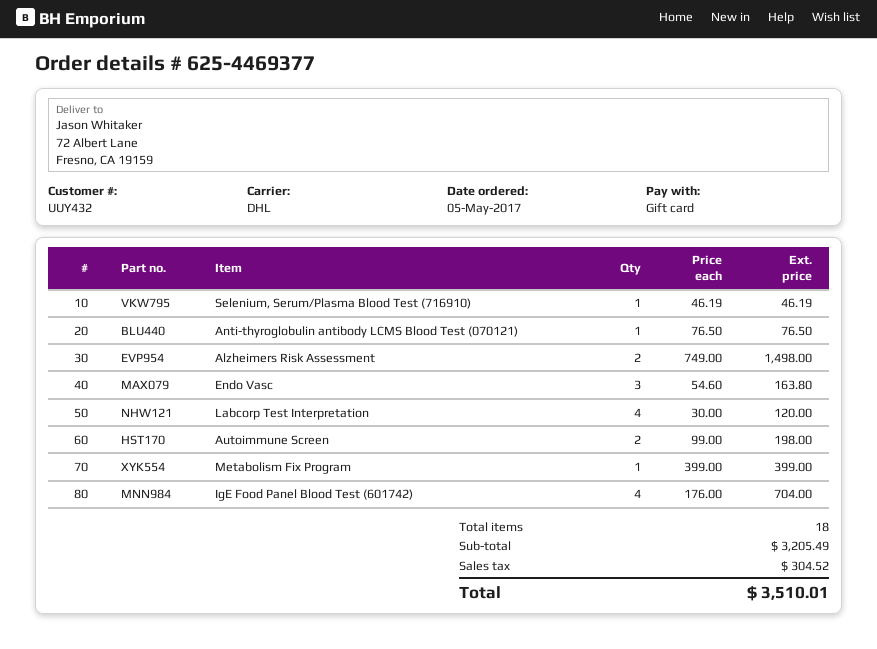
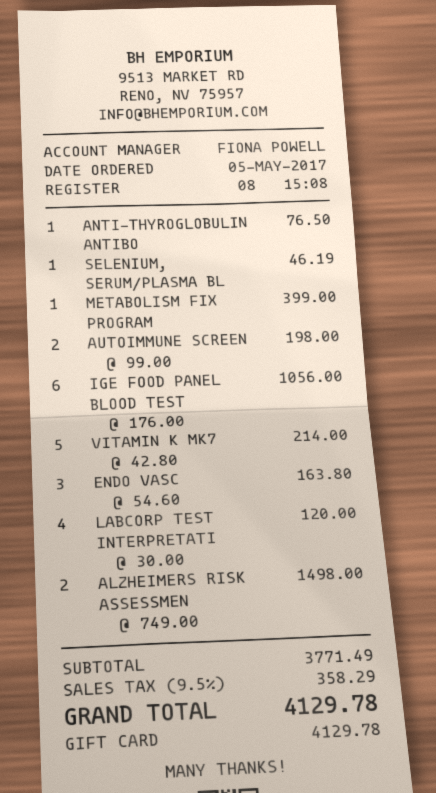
IgE Food Panel Blood Test (601742): 4 x 176.00 = 704.00 -> 6 x 176.00 = 1056.00
VITAMIN K MK7: none -> 5 x 42.80 = 214.00
subtotal: 3205.49 -> 3771.49
tax: 304.52 -> 358.29
total: 3510.01 -> 4129.78

